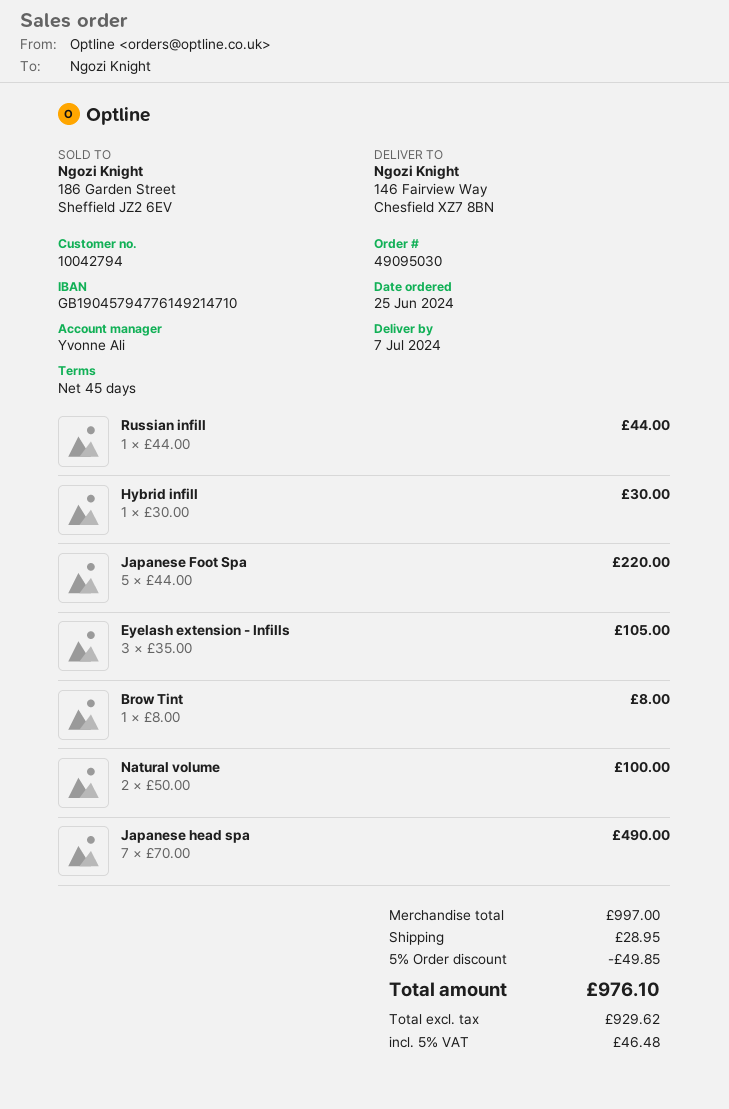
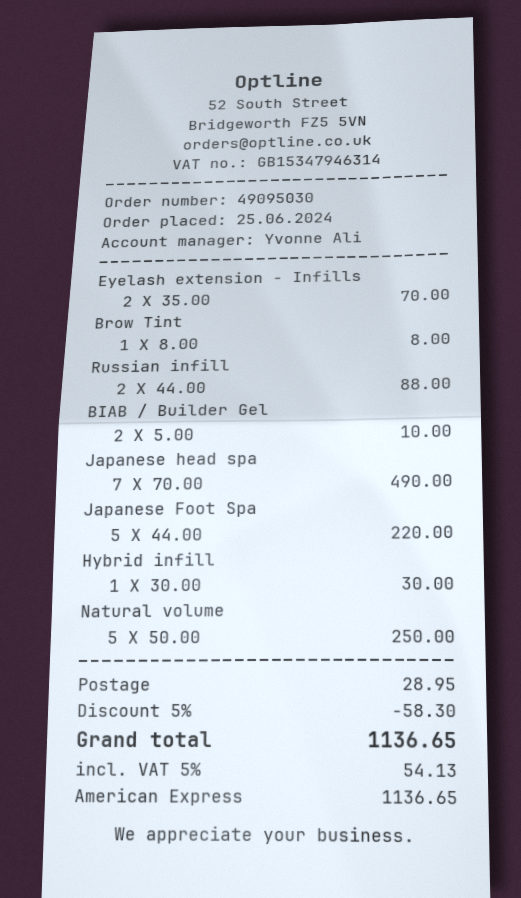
Russian infill: 1 x 44.00 = 44.00 -> 2 x 44.00 = 88.00
Eyelash extension - Infills: 3 x 35.00 = 105.00 -> 2 x 35.00 = 70.00
Natural volume: 2 x 50.00 = 100.00 -> 5 x 50.00 = 250.00
BIAB / Builder Gel: none -> 2 x 5.00 = 10.00
discount: 5% = 49.85 -> 5% = 58.30
tax: 5% = 46.48 -> 5% = 54.13
total: 976.10 -> 1136.65

